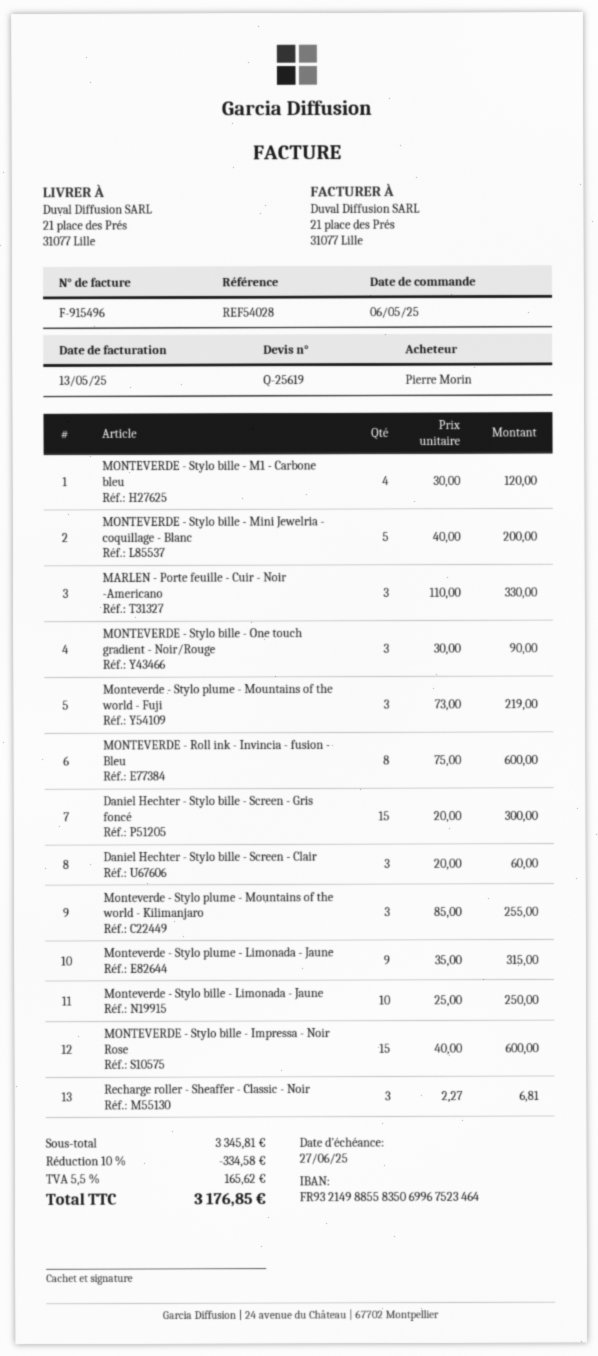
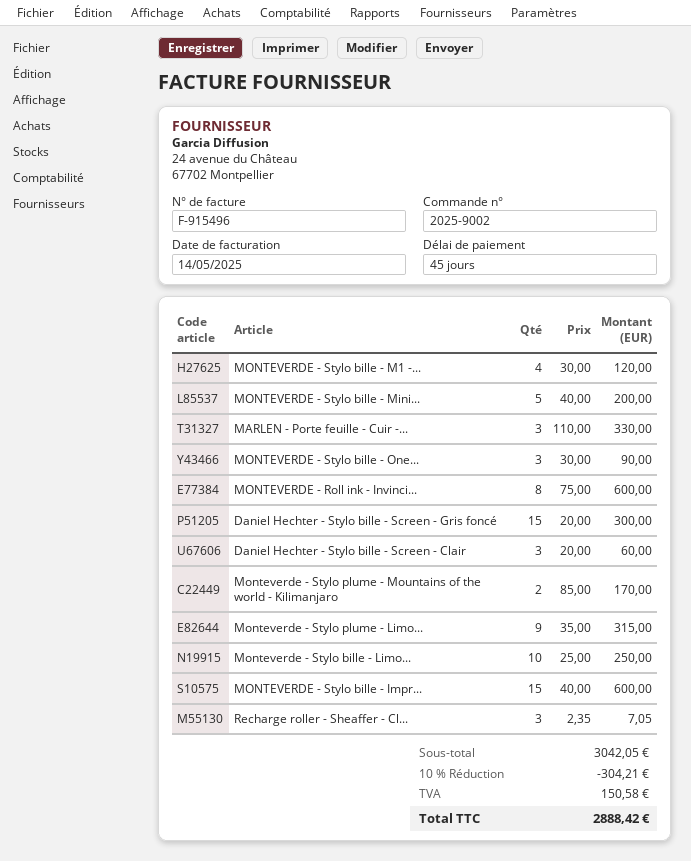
invoice date: 2025-05-13 -> 2025-05-14
Monteverde - Stylo plume - Mountains of the world - Fuji: 3 x 73.00 = 219.00 -> none
Monteverde - Stylo plume - Mountains of the world - Kilimanjaro: 3 x 85.00 = 255.00 -> 2 x 85.00 = 170.00
Recharge roller - Sheaffer - Classic - Noir: 3 x 2.27 = 6.81 -> 3 x 2.35 = 7.05
subtotal: 3345.81 -> 3042.05
discount: 10% = 334.58 -> 10% = 304.21
tax: 165.62 -> 150.58
total: 3176.85 -> 2888.42

